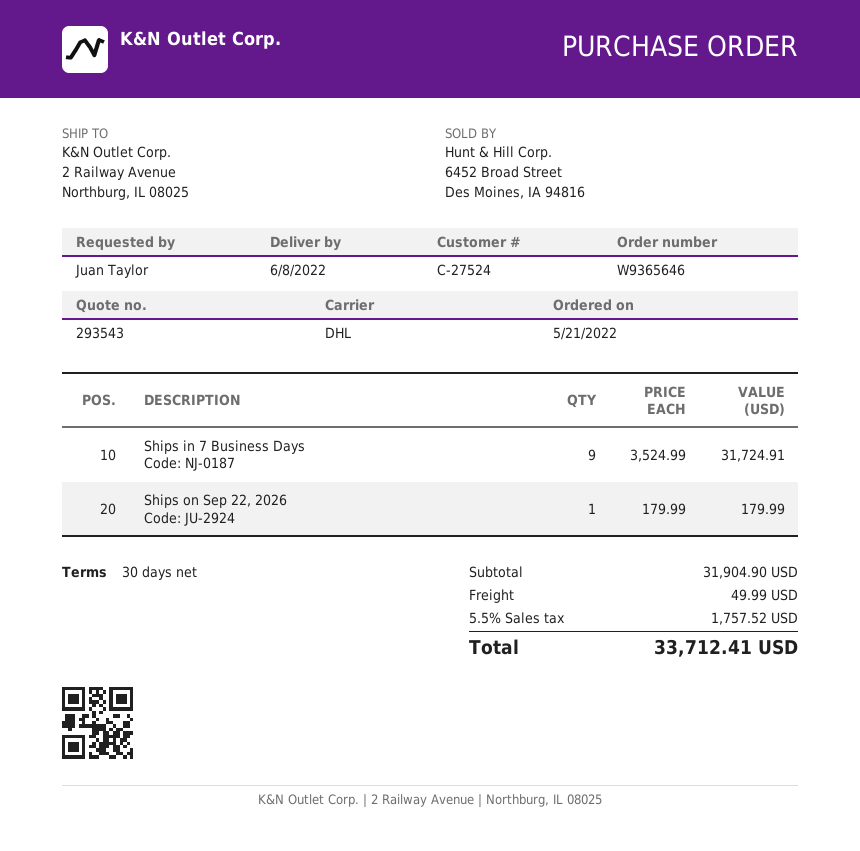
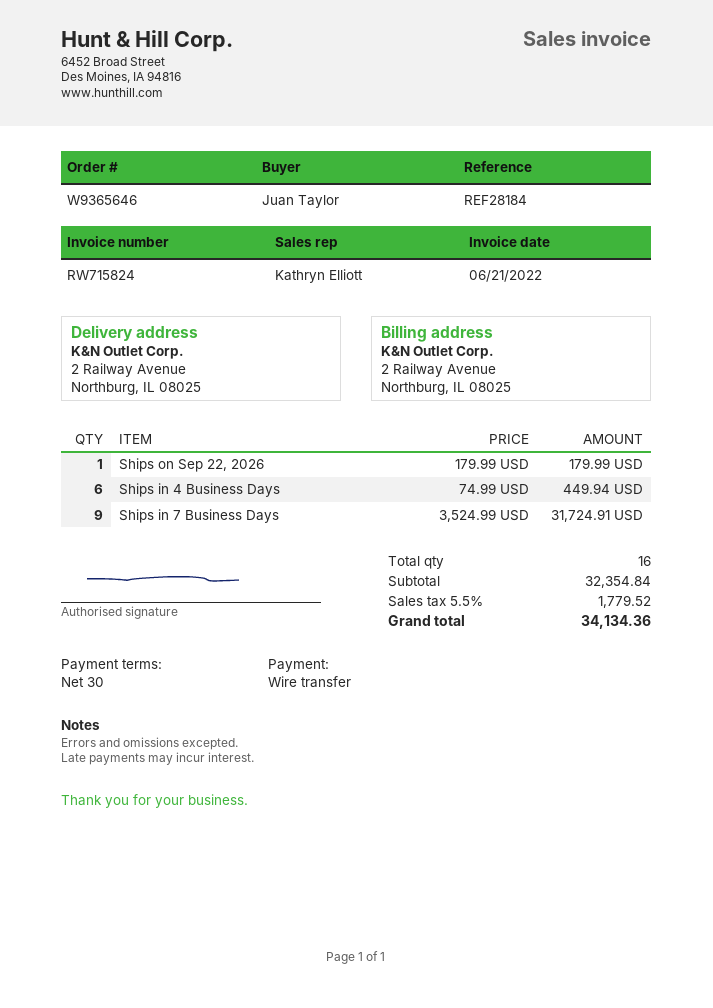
Ships in 4 Business Days: none -> 6 x 74.99 = 449.94
subtotal: 31904.90 -> 32354.84
shipping: 49.99 -> none
tax: 5.5% = 1757.52 -> 5.5% = 1779.52
total: 33712.41 -> 34134.36

